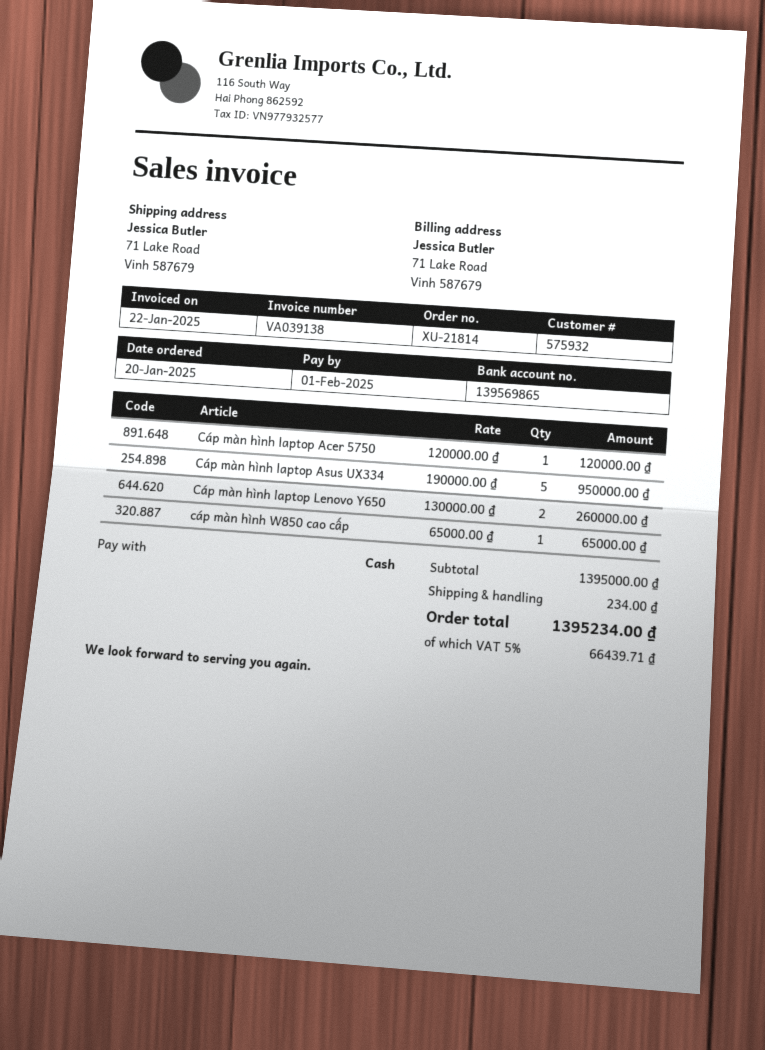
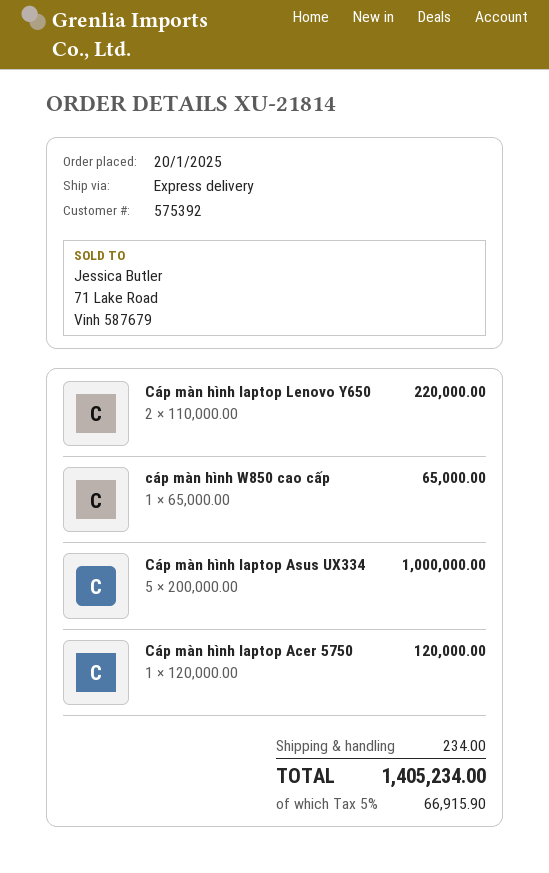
customer number: 575932 -> 575392
Cáp màn hình laptop Asus UX334: 5 x 190000.00 = 950000.00 -> 5 x 200000.00 = 1000000.00
Cáp màn hình laptop Lenovo Y650: 2 x 130000.00 = 260000.00 -> 2 x 110000.00 = 220000.00
tax: 5% = 66439.71 -> 5% = 66915.90
total: 1395234.00 -> 1405234.00

